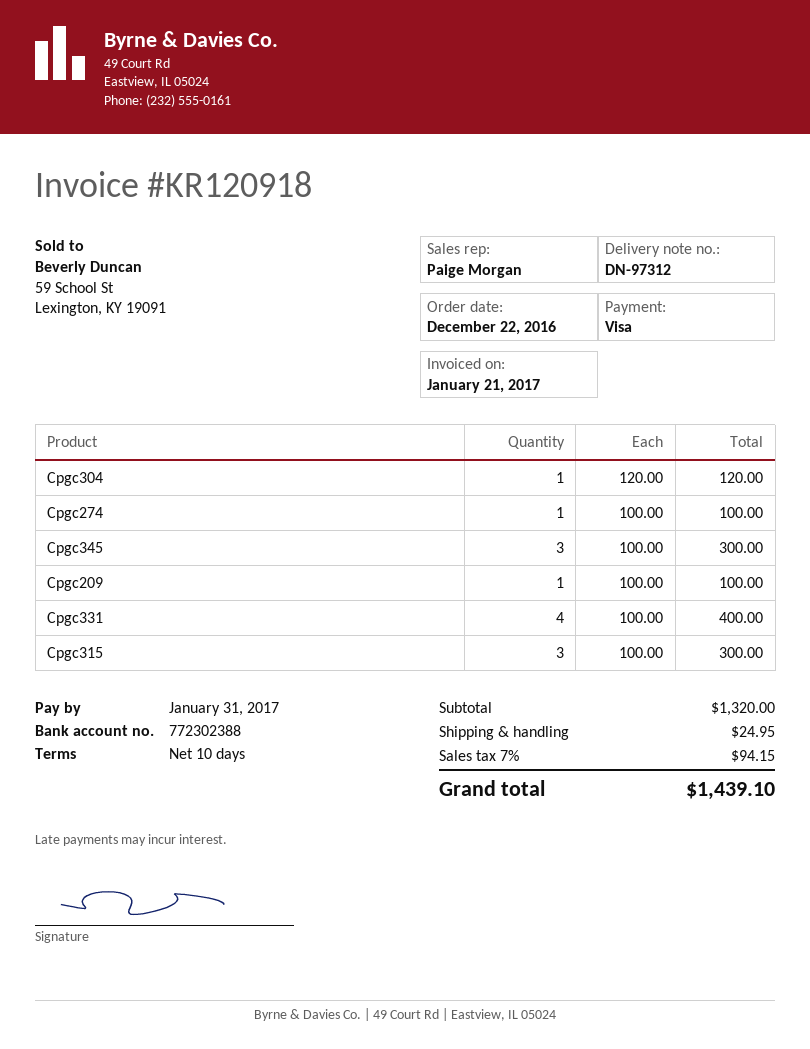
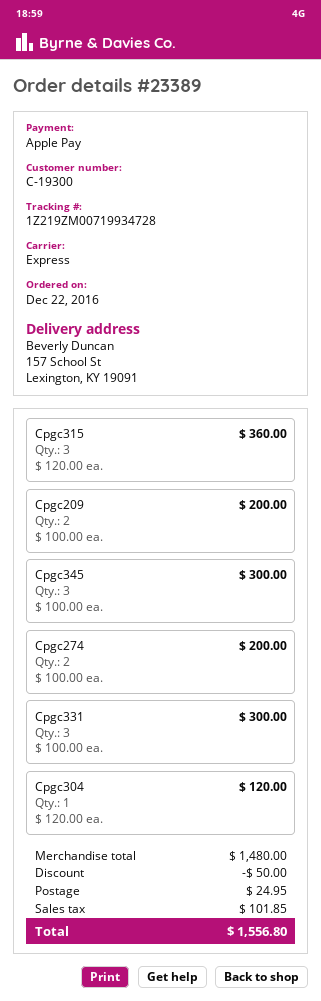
payment method: Visa -> Apple Pay
Cpgc274: 1 x 100.00 = 100.00 -> 2 x 100.00 = 200.00
Cpgc209: 1 x 100.00 = 100.00 -> 2 x 100.00 = 200.00
Cpgc331: 4 x 100.00 = 400.00 -> 3 x 100.00 = 300.00
Cpgc315: 3 x 100.00 = 300.00 -> 3 x 120.00 = 360.00
subtotal: 1320.00 -> 1480.00
discount: none -> 50.00
tax: 94.15 -> 101.85
total: 1439.10 -> 1556.80

